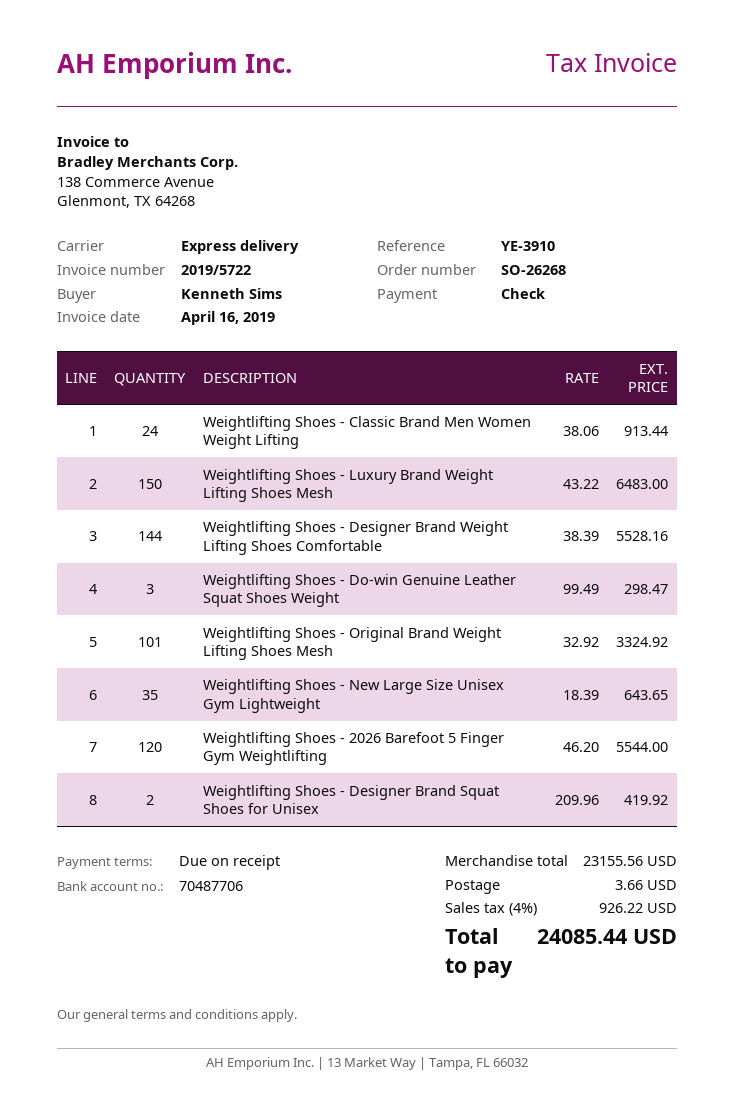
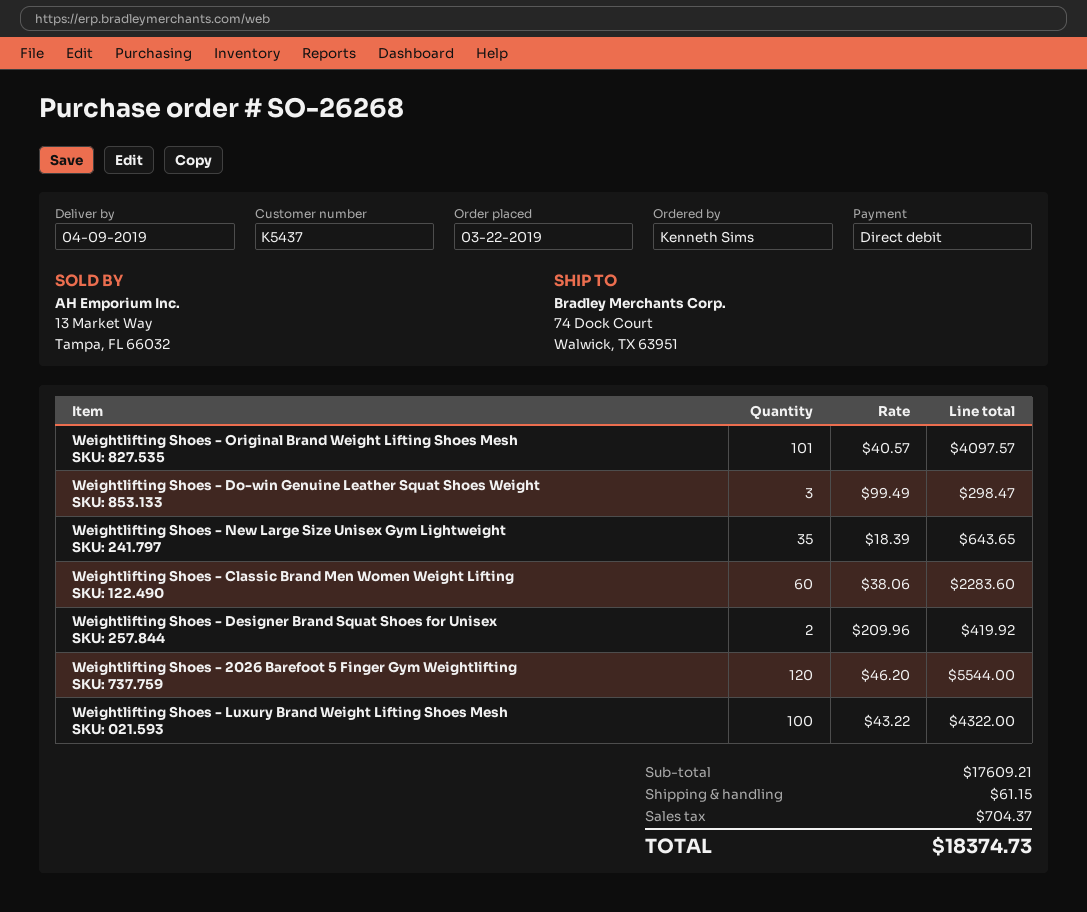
payment method: cheque -> direct debit
Weightlifting Shoes - Classic Brand Men Women Weight Lifting: 24 x 38.06 = 913.44 -> 60 x 38.06 = 2283.60
Weightlifting Shoes - Luxury Brand Weight Lifting Shoes Mesh: 150 x 43.22 = 6483.00 -> 100 x 43.22 = 4322.00
Weightlifting Shoes - Designer Brand Weight Lifting Shoes Comfortable: 144 x 38.39 = 5528.16 -> none
Weightlifting Shoes - Original Brand Weight Lifting Shoes Mesh: 101 x 32.92 = 3324.92 -> 101 x 40.57 = 4097.57
subtotal: 23155.56 -> 17609.21
shipping: 3.66 -> 61.15
tax: 926.22 -> 704.37
total: 24085.44 -> 18374.73

